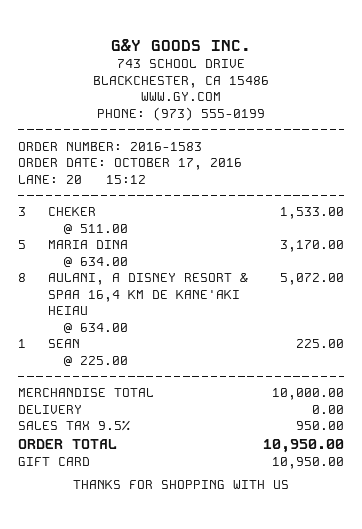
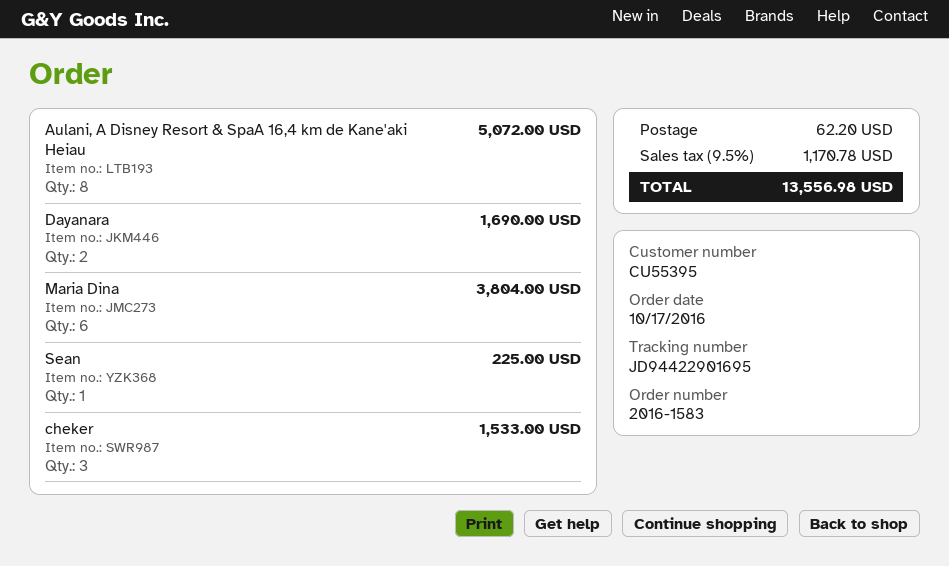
MARIA DINA: 5 for 3170.00 -> 6 for 3804.00
Dayanara: none -> 2 for 1690.00
shipping: 0.00 -> 62.20
tax: 9.5% = 950.00 -> 9.5% = 1170.78
total: 10950.00 -> 13556.98

